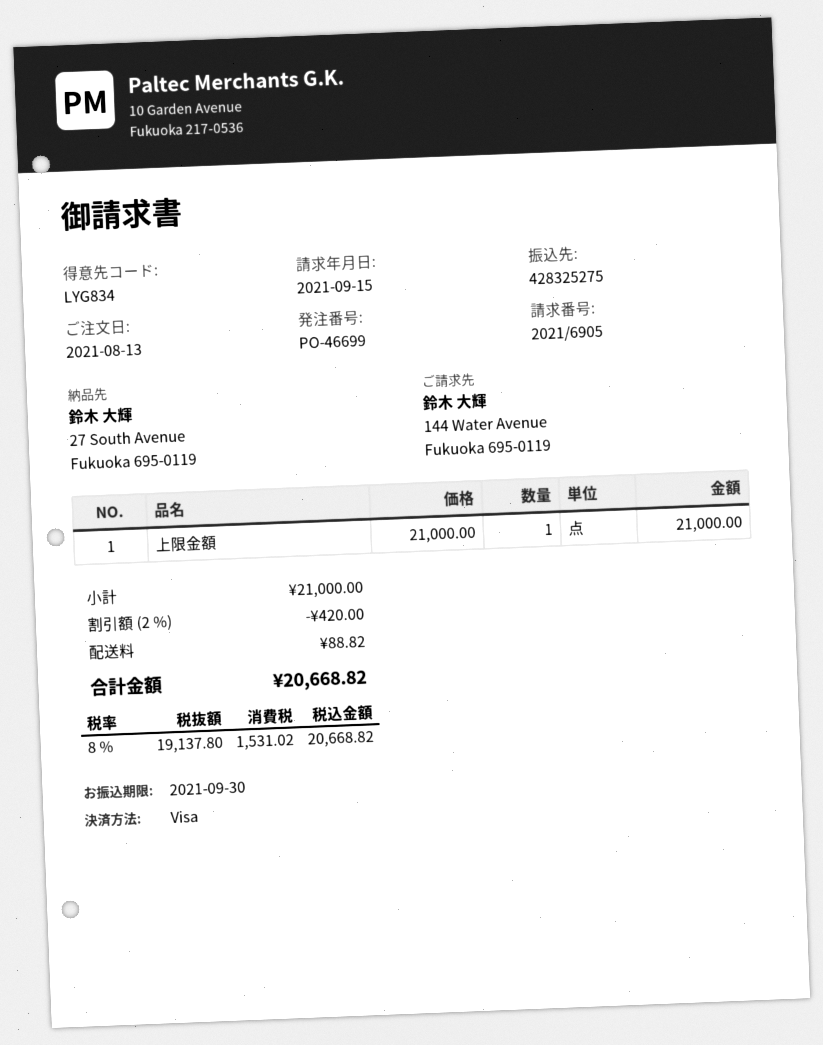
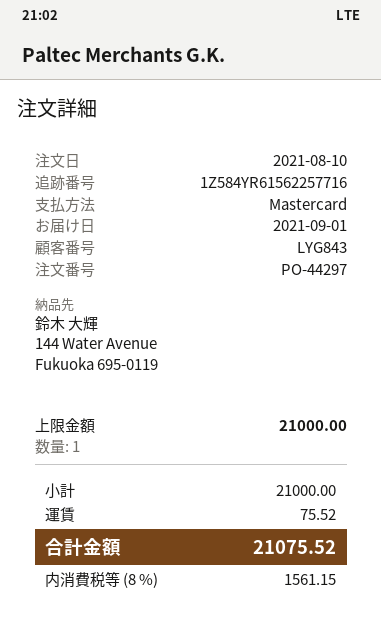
order number: PO-46699 -> PO-44297
order date: 2021-08-13 -> 2021-08-10
customer number: LYG834 -> LYG843
payment method: Visa -> Mastercard
ship to: 27 South Avenue, Fukuoka 695-0119 -> 144 Water Avenue, Fukuoka 695-0119
discount: 2% = 420.00 -> none
shipping: 88.82 -> 75.52
tax: 8% = 1531.02 -> 8% = 1561.15
total: 20668.82 -> 21075.52

